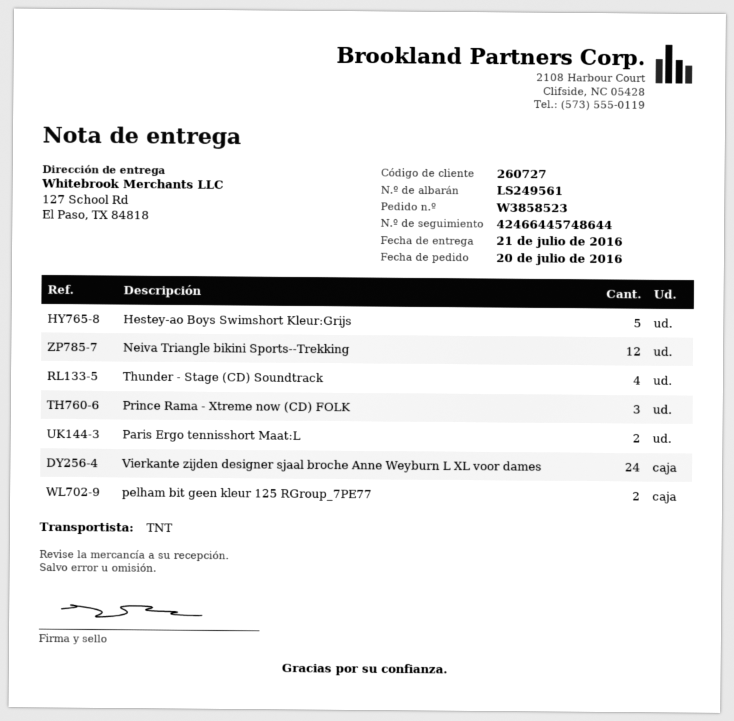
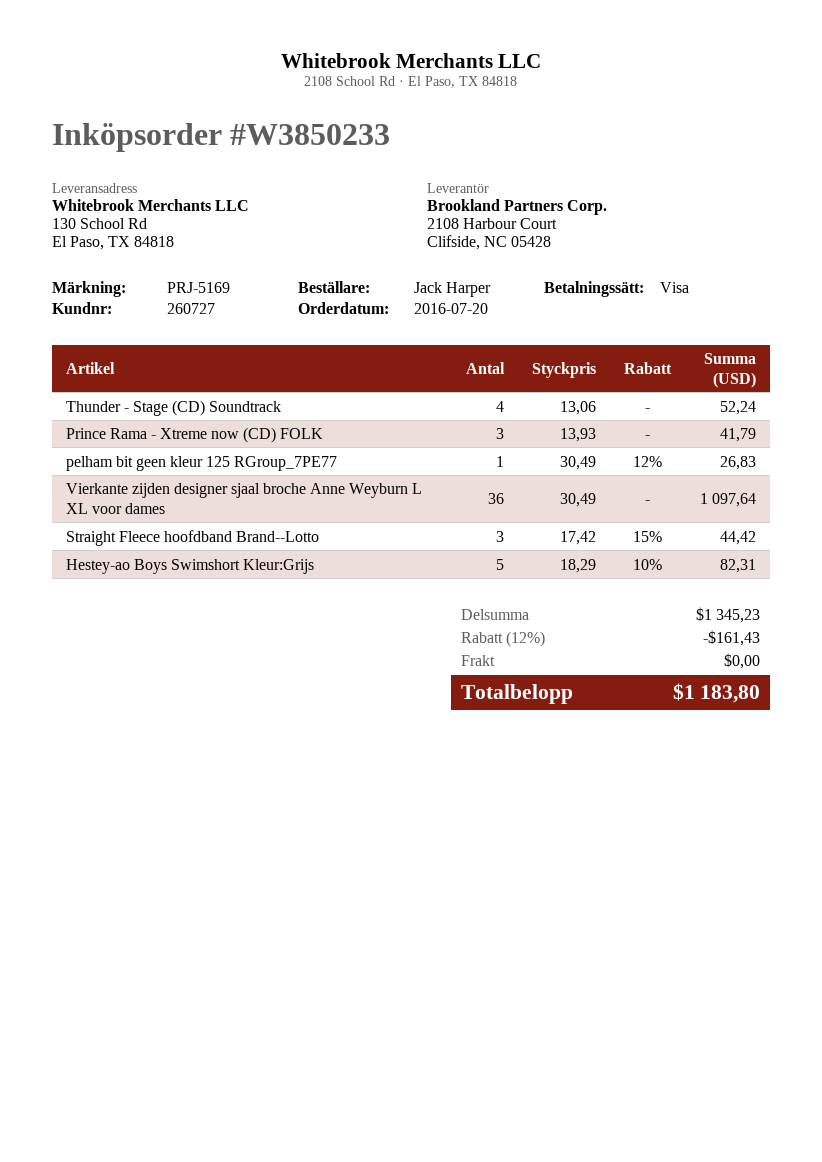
order number: W3858523 -> W3850233
ship to: 127 School Rd, El Paso, TX 84818 -> 130 School Rd, El Paso, TX 84818
Neiva Triangle bikini Sports--Trekking: 12 -> none
Paris Ergo tennisshort Maat:L: 2 -> none
Vierkante zijden designer sjaal broche Anne Weyburn L XL voor dames: 24 -> 36
pelham bit geen kleur 125 RGroup_7PE77: 2 -> 1
Straight Fleece hoofdband Brand--Lotto: none -> 3

